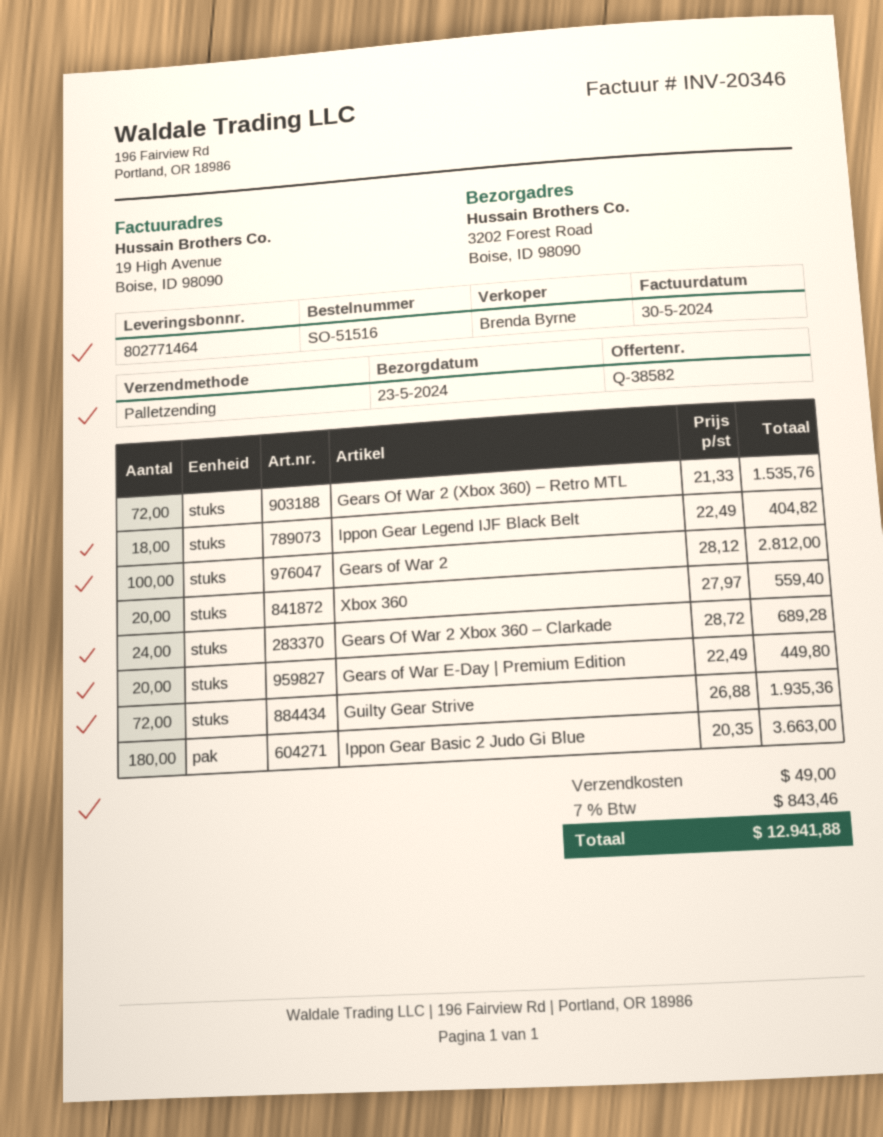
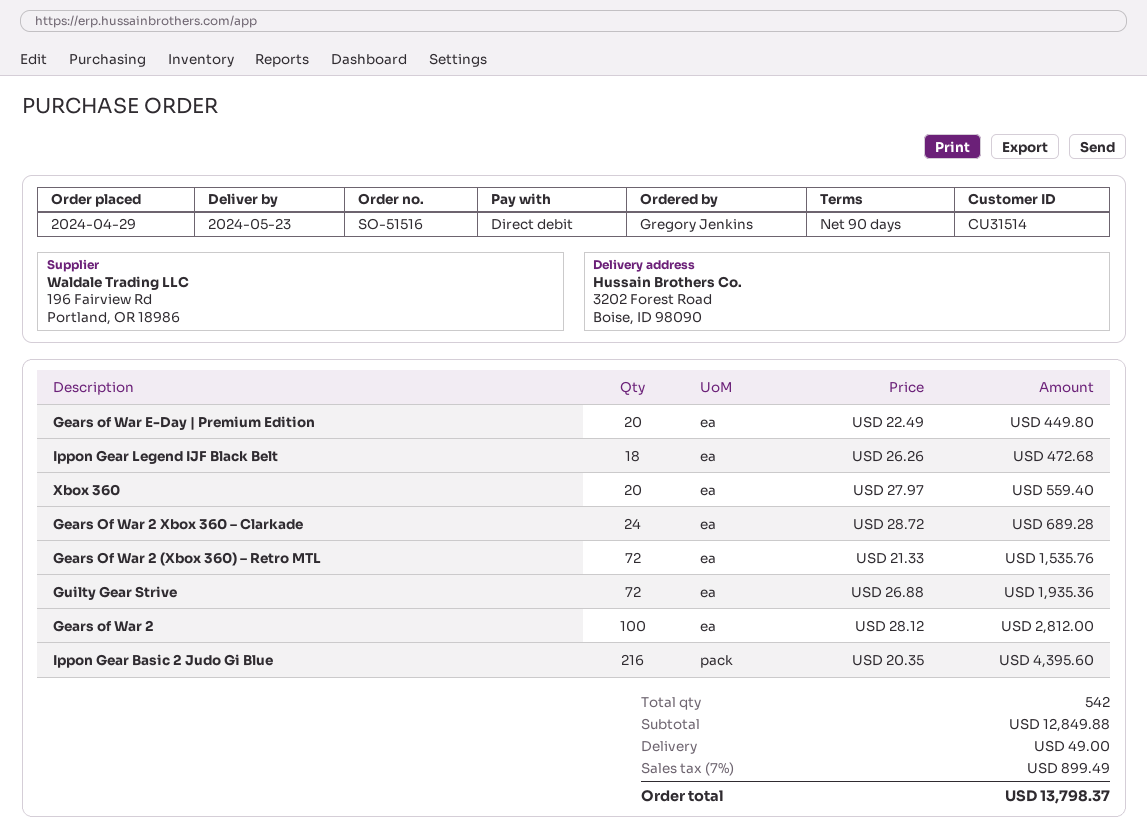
Ippon Gear Legend IJF Black Belt: 18 x 22.49 = 404.82 -> 18 x 26.26 = 472.68
Ippon Gear Basic 2 Judo Gi Blue: 180 x 20.35 = 3663.00 -> 216 x 20.35 = 4395.60
tax: 7% = 843.46 -> 7% = 899.49
total: 12941.88 -> 13798.37

